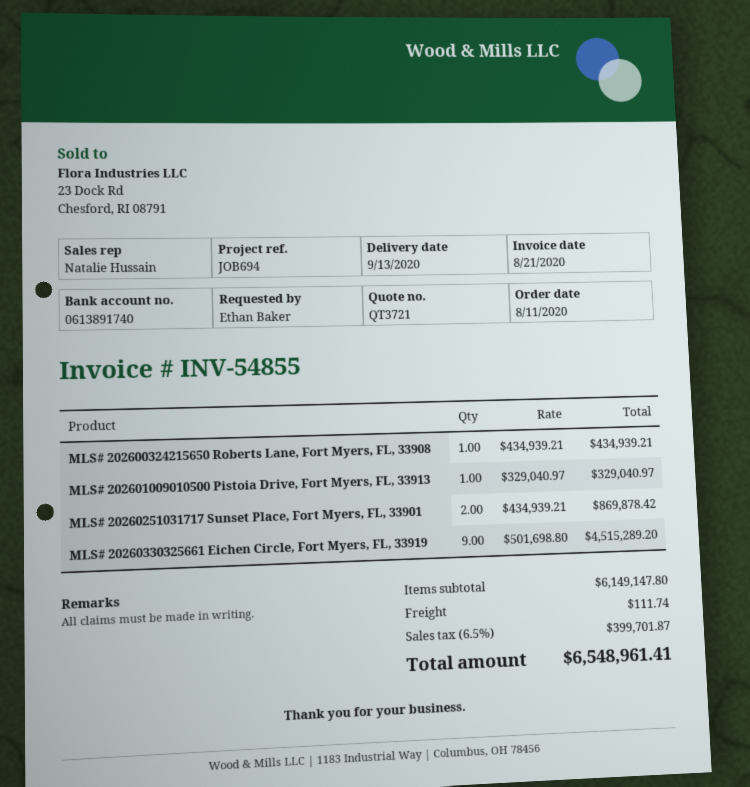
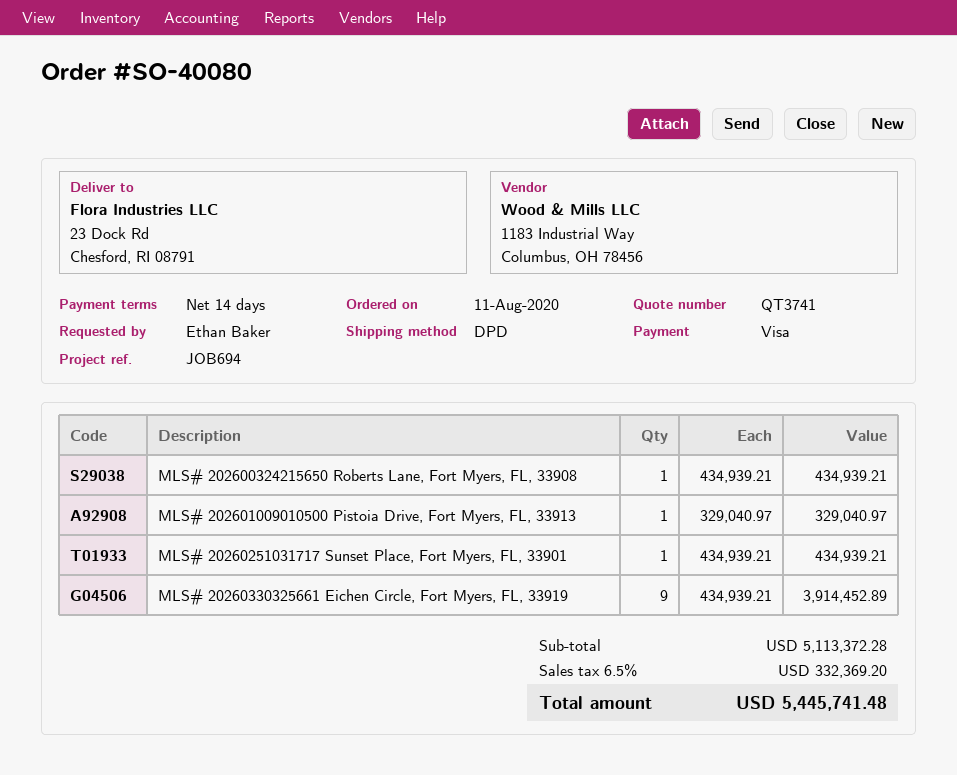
quote number: QT3721 -> QT3741
MLS# 20260251031717 Sunset Place, Fort Myers, FL, 33901: 2 x 434939.21 = 869878.42 -> 1 x 434939.21 = 434939.21
MLS# 20260330325661 Eichen Circle, Fort Myers, FL, 33919: 9 x 501698.80 = 4515289.20 -> 9 x 434939.21 = 3914452.89
subtotal: 6149147.80 -> 5113372.28
shipping: 111.74 -> none
tax: 6.5% = 399701.87 -> 6.5% = 332369.20
total: 6548961.41 -> 5445741.48

